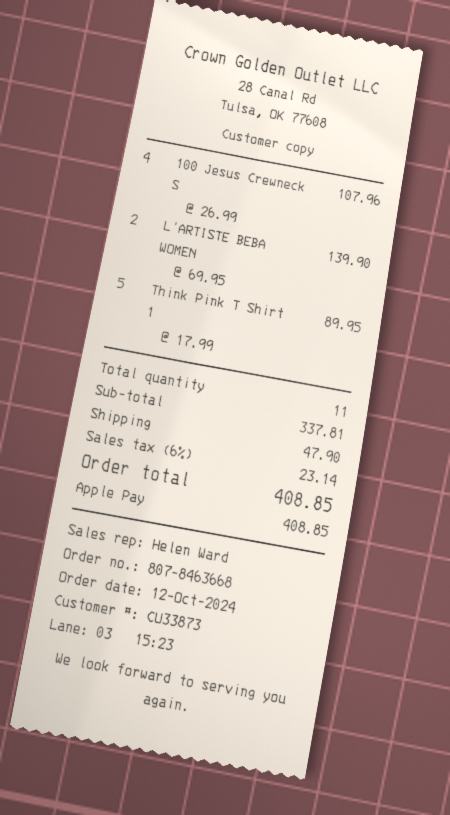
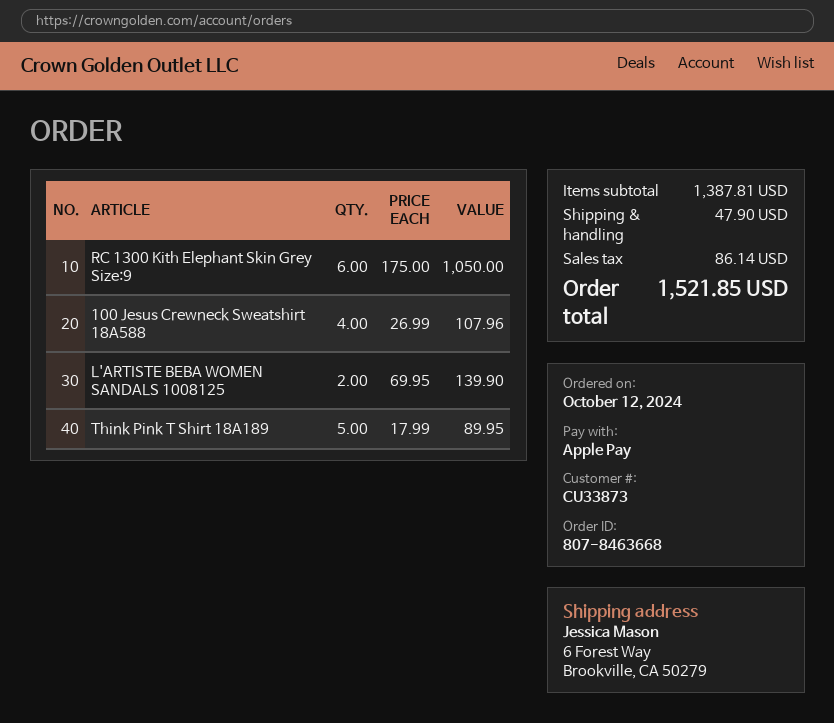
RC 1300 Kith Elephant Skin Grey Size:9: none -> 6 x 175.00 = 1050.00
subtotal: 337.81 -> 1387.81
tax: 23.14 -> 86.14
total: 408.85 -> 1521.85

